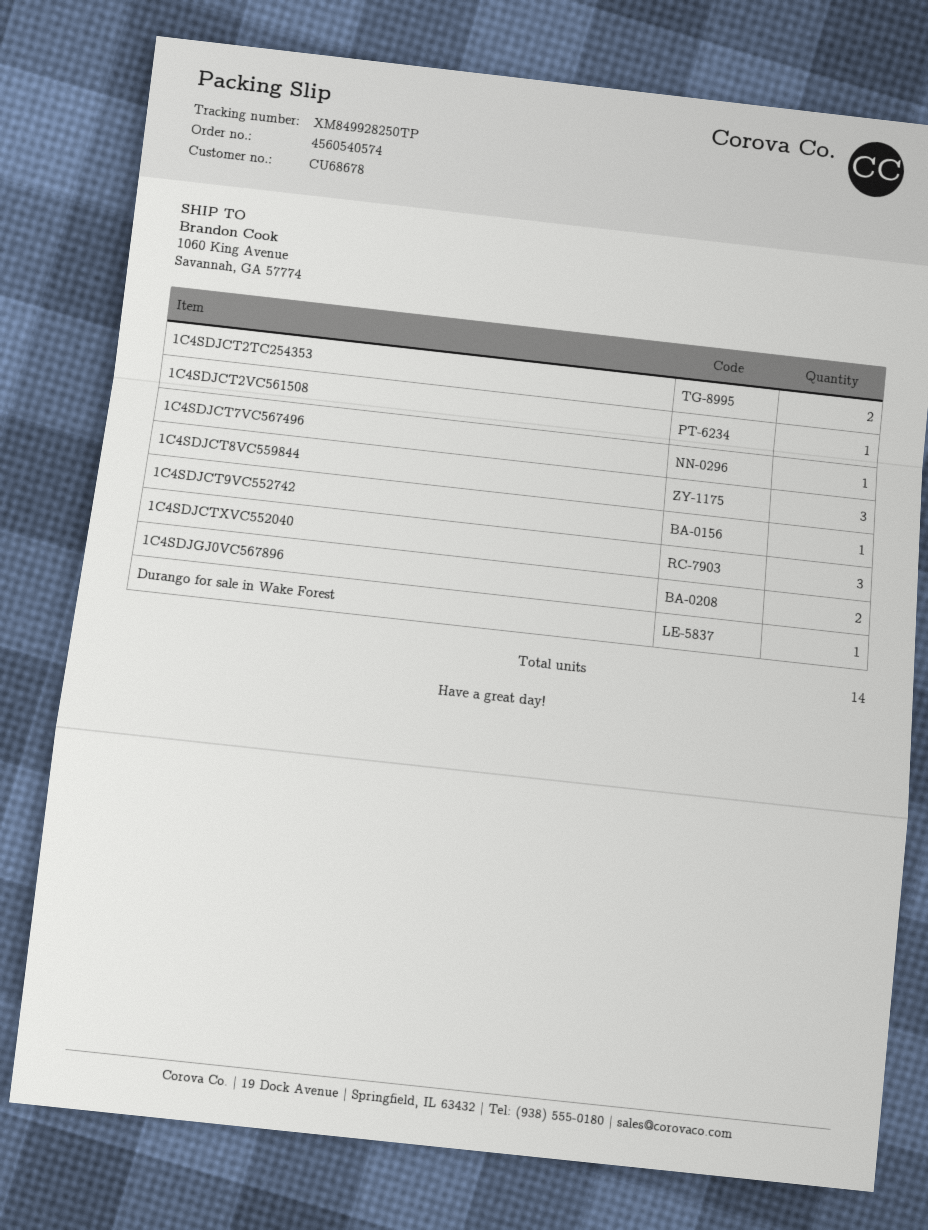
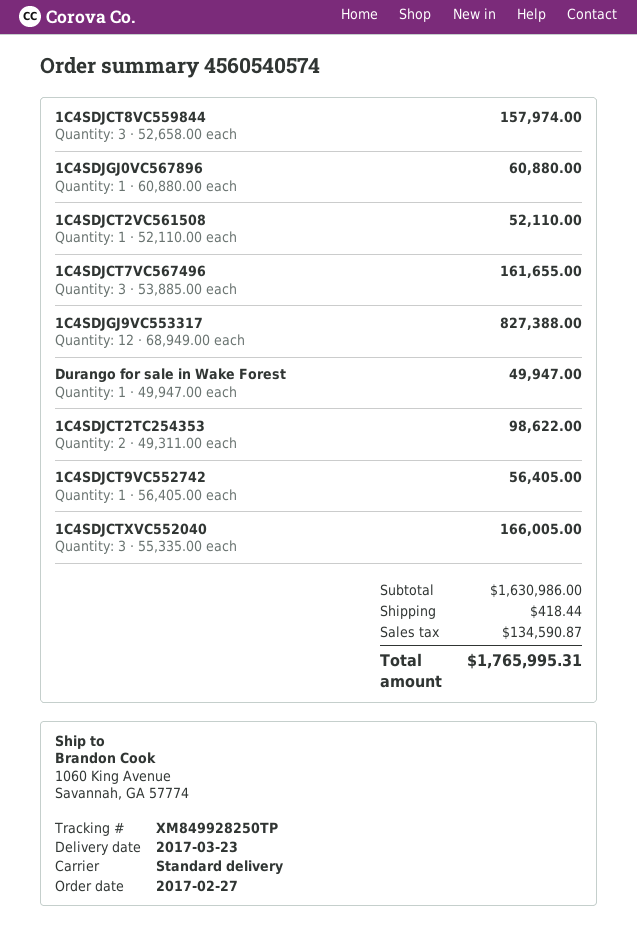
1C4SDJCT7VC567496: 1 -> 3
1C4SDJGJ0VC567896: 2 -> 1
1C4SDJGJ9VC553317: none -> 12

